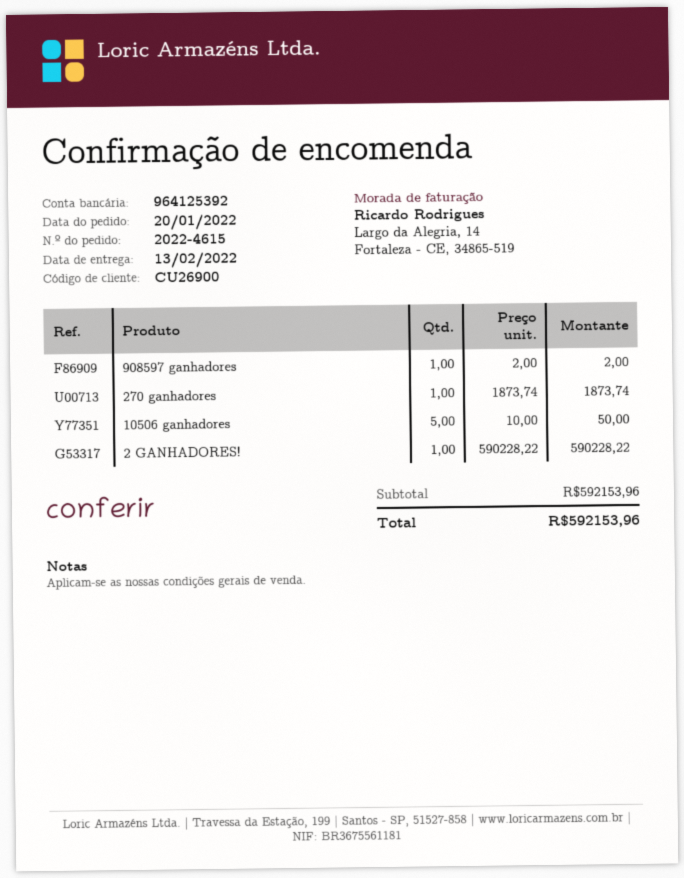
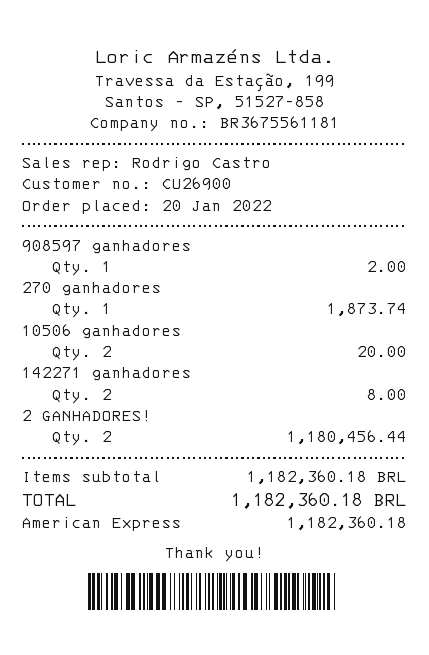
10506 ganhadores: 5 for 50.00 -> 2 for 20.00
2 GANHADORES!: 1 for 590228.22 -> 2 for 1180456.44
142271 ganhadores: none -> 2 for 8.00
subtotal: 592153.96 -> 1182360.18
total: 592153.96 -> 1182360.18

